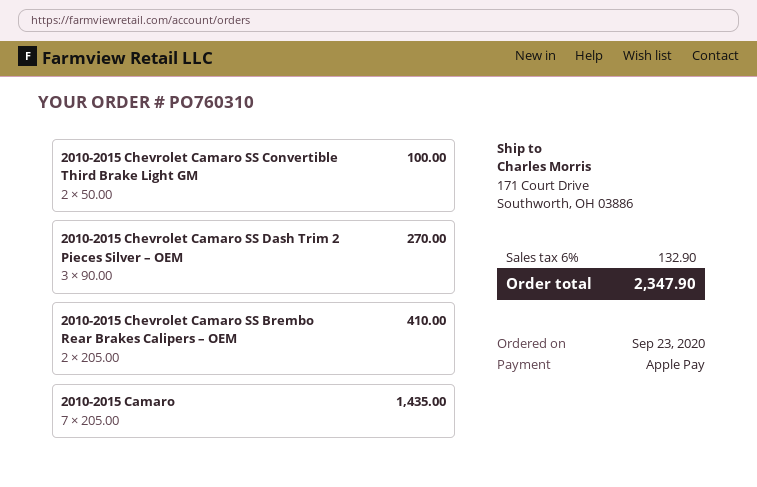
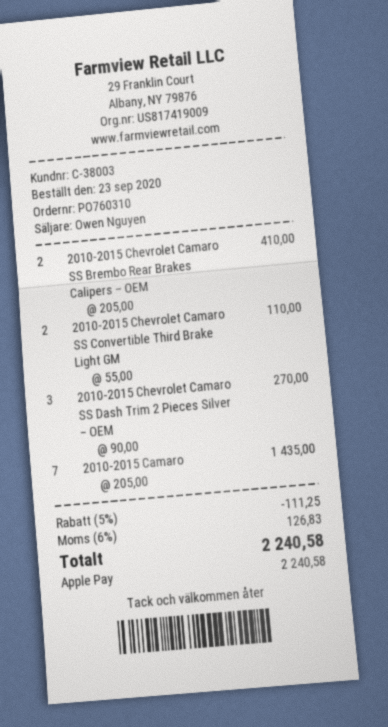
2010-2015 Chevrolet Camaro SS Convertible Third Brake Light GM: 2 x 50.00 = 100.00 -> 2 x 55.00 = 110.00
discount: none -> 5% = 111.25
tax: 6% = 132.90 -> 6% = 126.83
total: 2347.90 -> 2240.58

